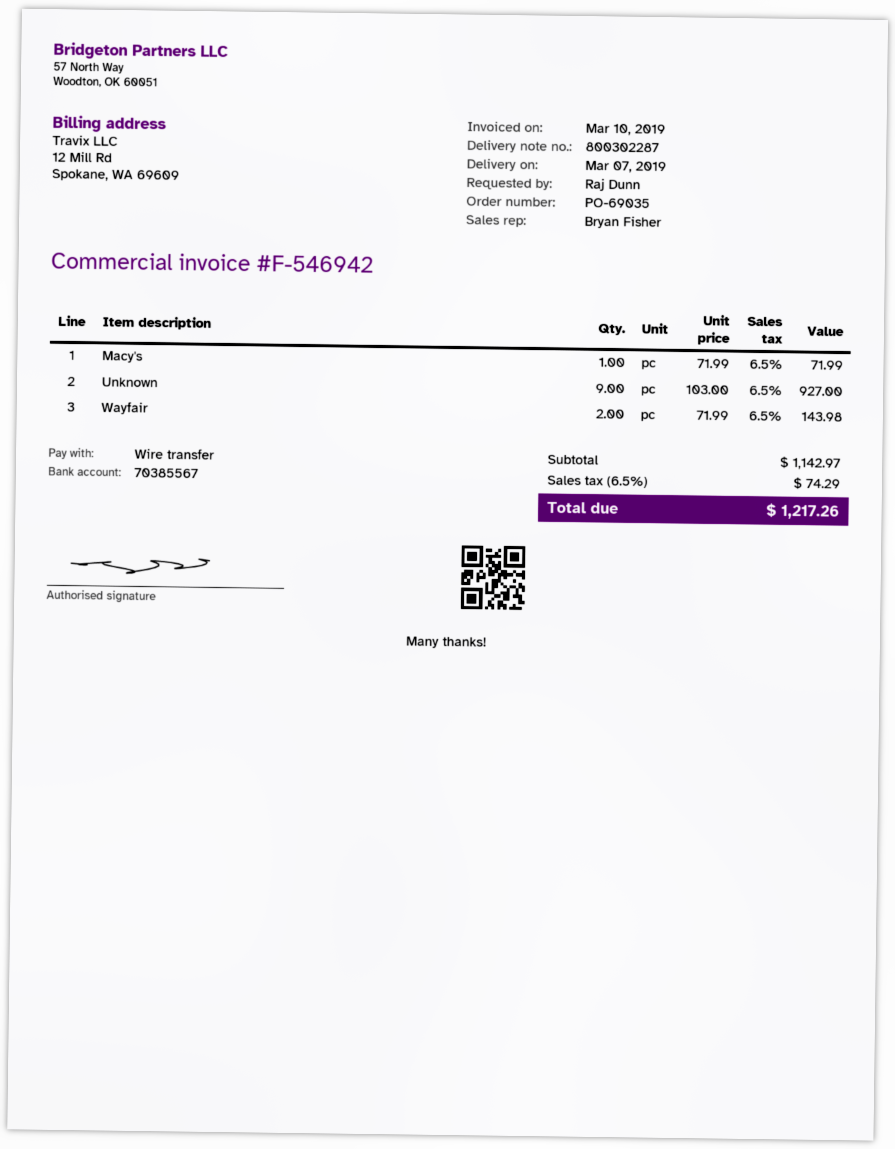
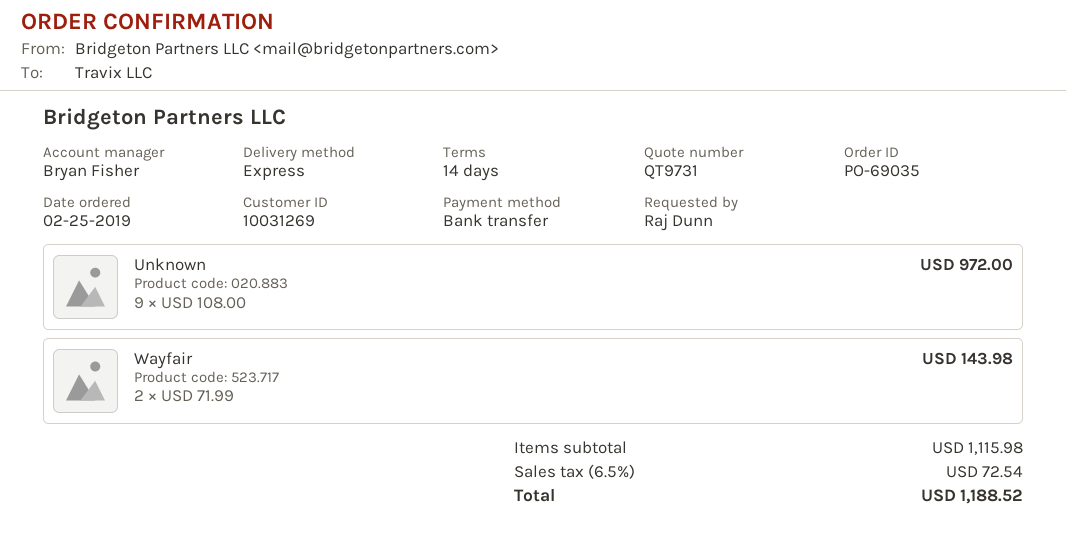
Macy's: 1 x 71.99 = 71.99 -> none
Unknown: 9 x 103.00 = 927.00 -> 9 x 108.00 = 972.00
subtotal: 1142.97 -> 1115.98
tax: 6.5% = 74.29 -> 6.5% = 72.54
total: 1217.26 -> 1188.52

